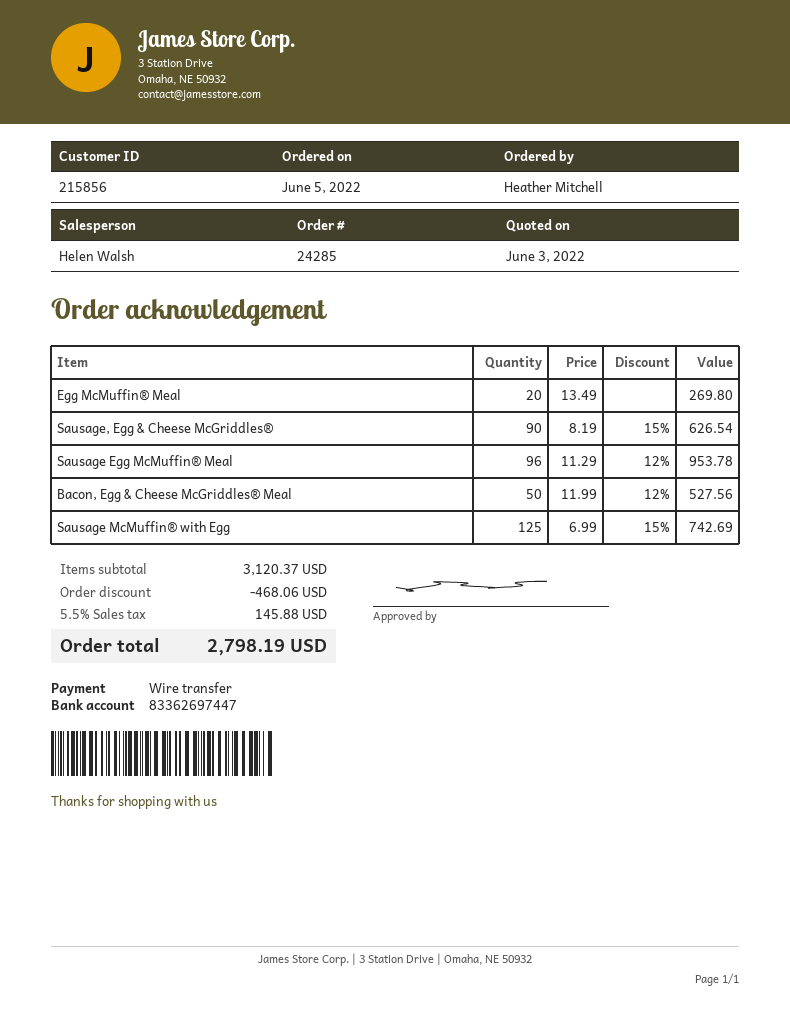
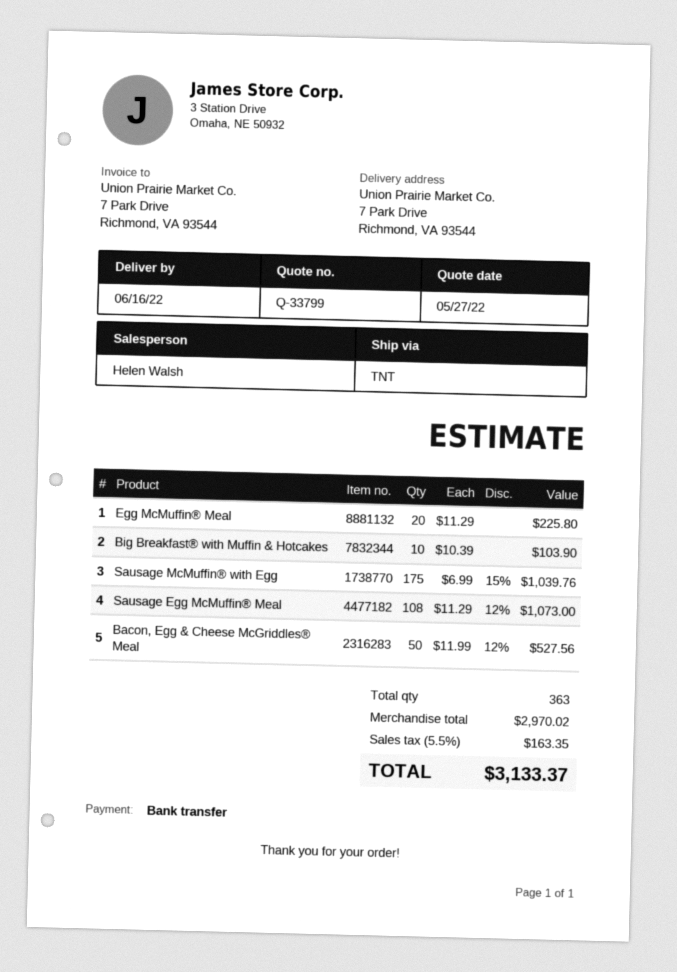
quote date: 2022-06-03 -> 2022-05-27
Egg McMuffin® Meal: 20 x 13.49 = 269.80 -> 20 x 11.29 = 225.80
Sausage, Egg & Cheese McGriddles®: 90 x 8.19 - 15% = 626.54 -> none
Sausage Egg McMuffin® Meal: 96 x 11.29 - 12% = 953.78 -> 108 x 11.29 - 12% = 1073.00
Sausage McMuffin® with Egg: 125 x 6.99 - 15% = 742.69 -> 175 x 6.99 - 15% = 1039.76
Big Breakfast® with Muffin & Hotcakes: none -> 10 x 10.39 = 103.90
subtotal: 3120.37 -> 2970.02
discount: 468.06 -> none
tax: 5.5% = 145.88 -> 5.5% = 163.35
total: 2798.19 -> 3133.37

